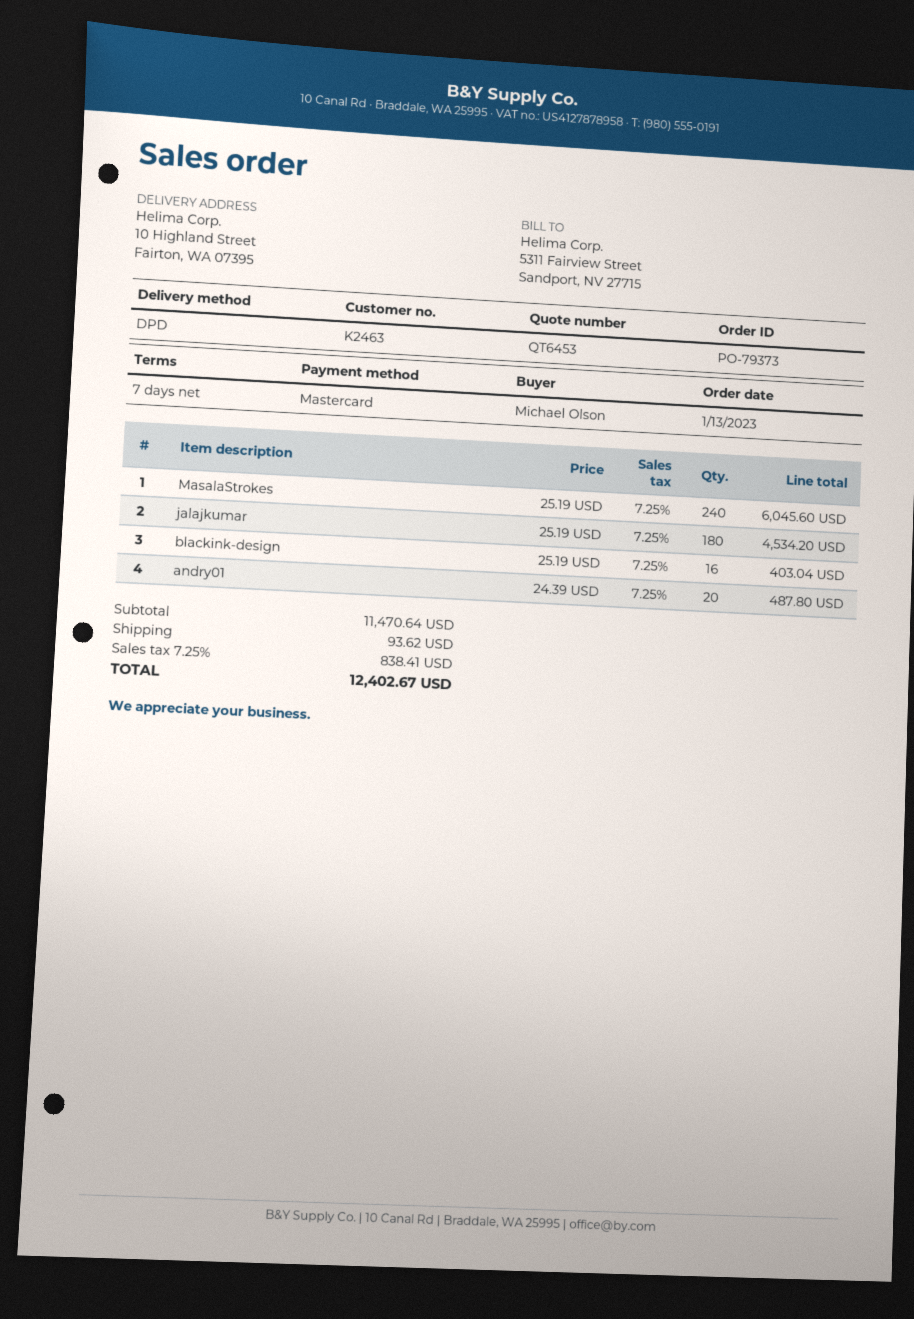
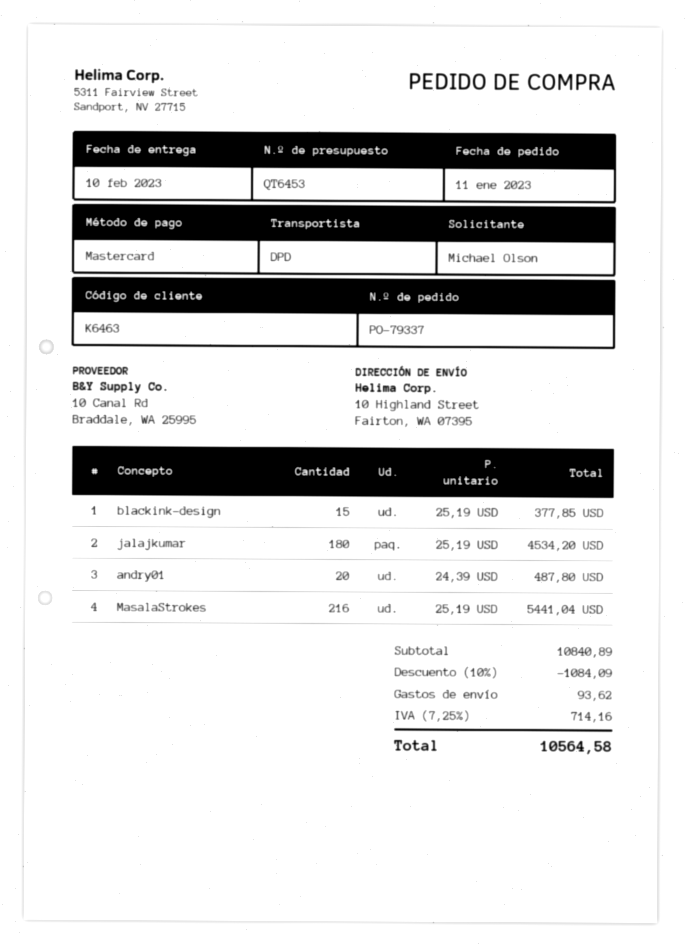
order number: PO-79373 -> PO-79337
order date: 2023-01-13 -> 2023-01-11
customer number: K2463 -> K6463
MasalaStrokes: 240 x 25.19 = 6045.60 -> 216 x 25.19 = 5441.04
blackink-design: 16 x 25.19 = 403.04 -> 15 x 25.19 = 377.85
subtotal: 11470.64 -> 10840.89
discount: none -> 10% = 1084.09
tax: 7.25% = 838.41 -> 7.25% = 714.16
total: 12402.67 -> 10564.58

